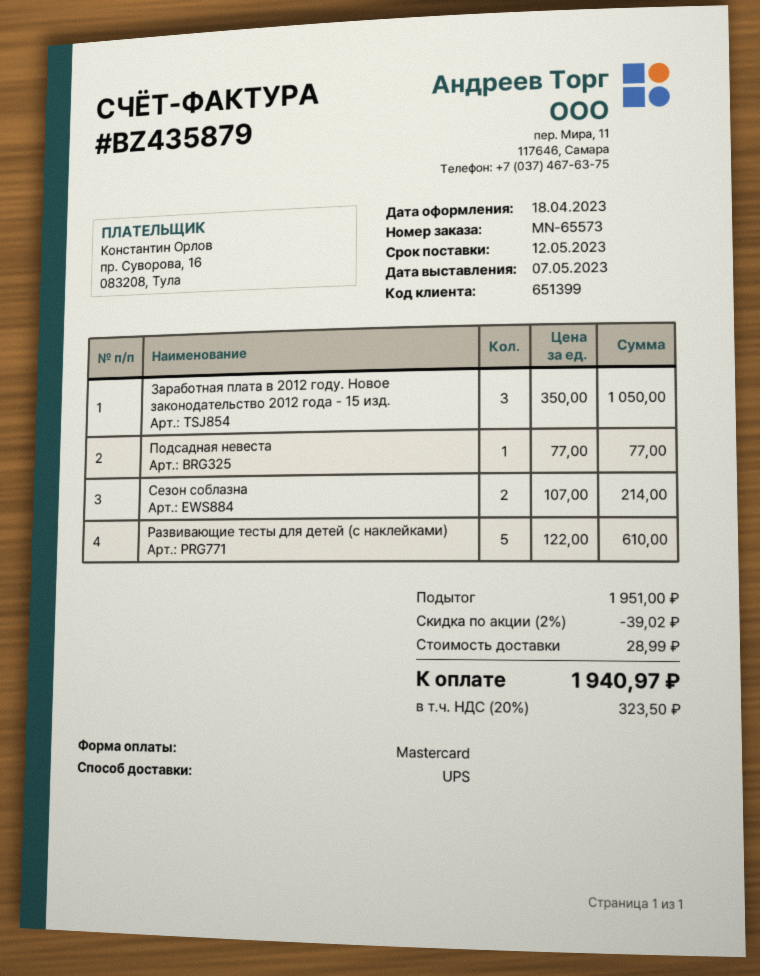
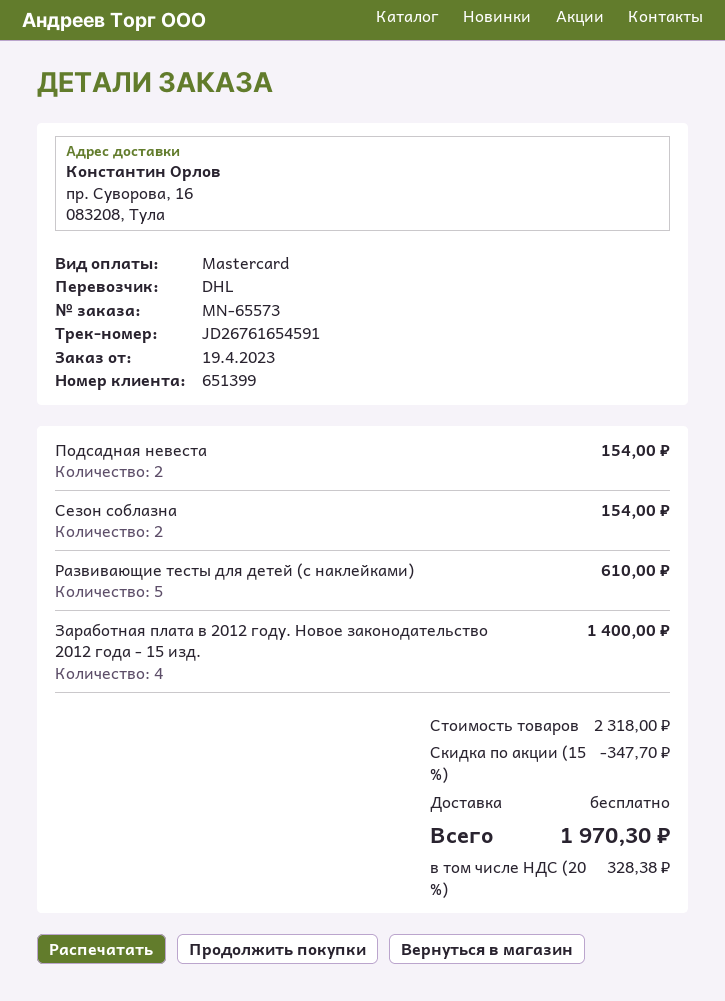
order date: 2023-04-18 -> 2023-04-19
shipping method: UPS -> DHL
Заработная плата в 2012 году. Новое законодательство 2012 года - 15 изд.: 3 for 1050.00 -> 4 for 1400.00
Подсадная невеста: 1 for 77.00 -> 2 for 154.00
Сезон соблазна: 2 for 214.00 -> 2 for 154.00
subtotal: 1951.00 -> 2318.00
discount: 2% = 39.02 -> 15% = 347.70
shipping: 28.99 -> 0.00
tax: 20% = 323.50 -> 20% = 328.38
total: 1940.97 -> 1970.30

